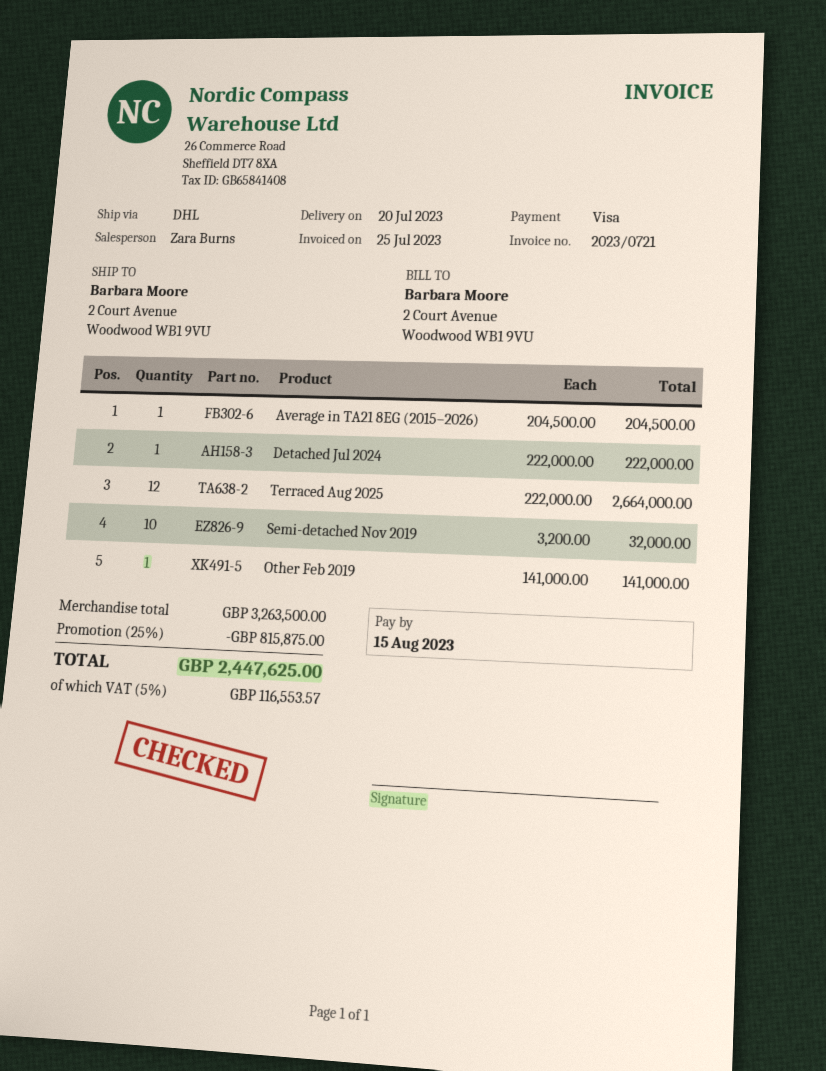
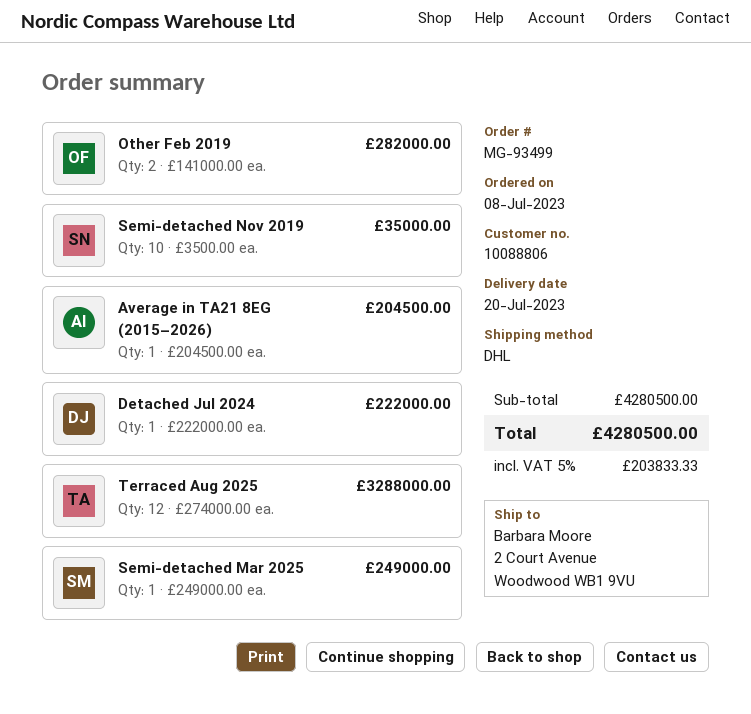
Terraced Aug 2025: 12 x 222000.00 = 2664000.00 -> 12 x 274000.00 = 3288000.00
Semi-detached Nov 2019: 10 x 3200.00 = 32000.00 -> 10 x 3500.00 = 35000.00
Other Feb 2019: 1 x 141000.00 = 141000.00 -> 2 x 141000.00 = 282000.00
Semi-detached Mar 2025: none -> 1 x 249000.00 = 249000.00
subtotal: 3263500.00 -> 4280500.00
discount: 25% = 815875.00 -> none
tax: 5% = 116553.57 -> 5% = 203833.33
total: 2447625.00 -> 4280500.00

